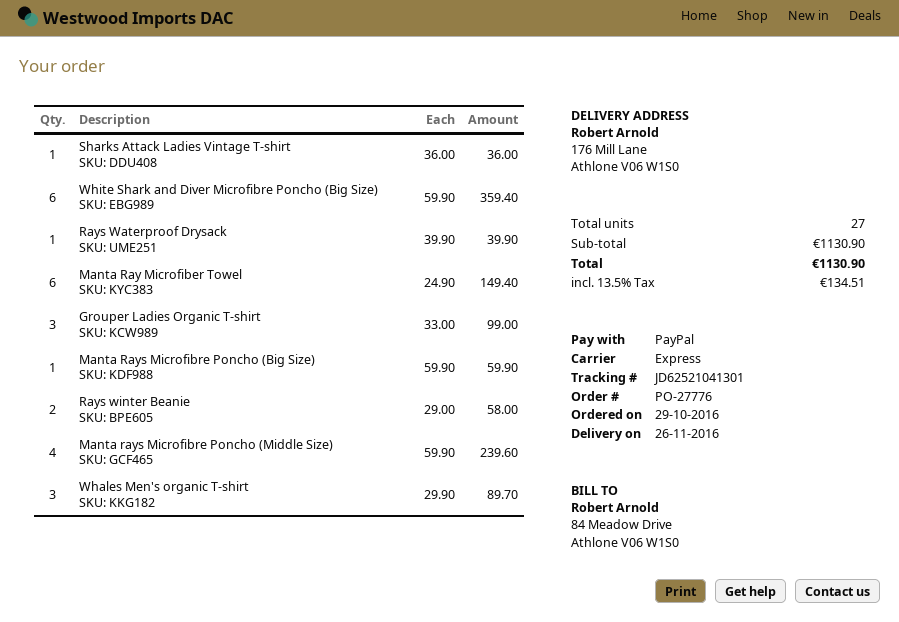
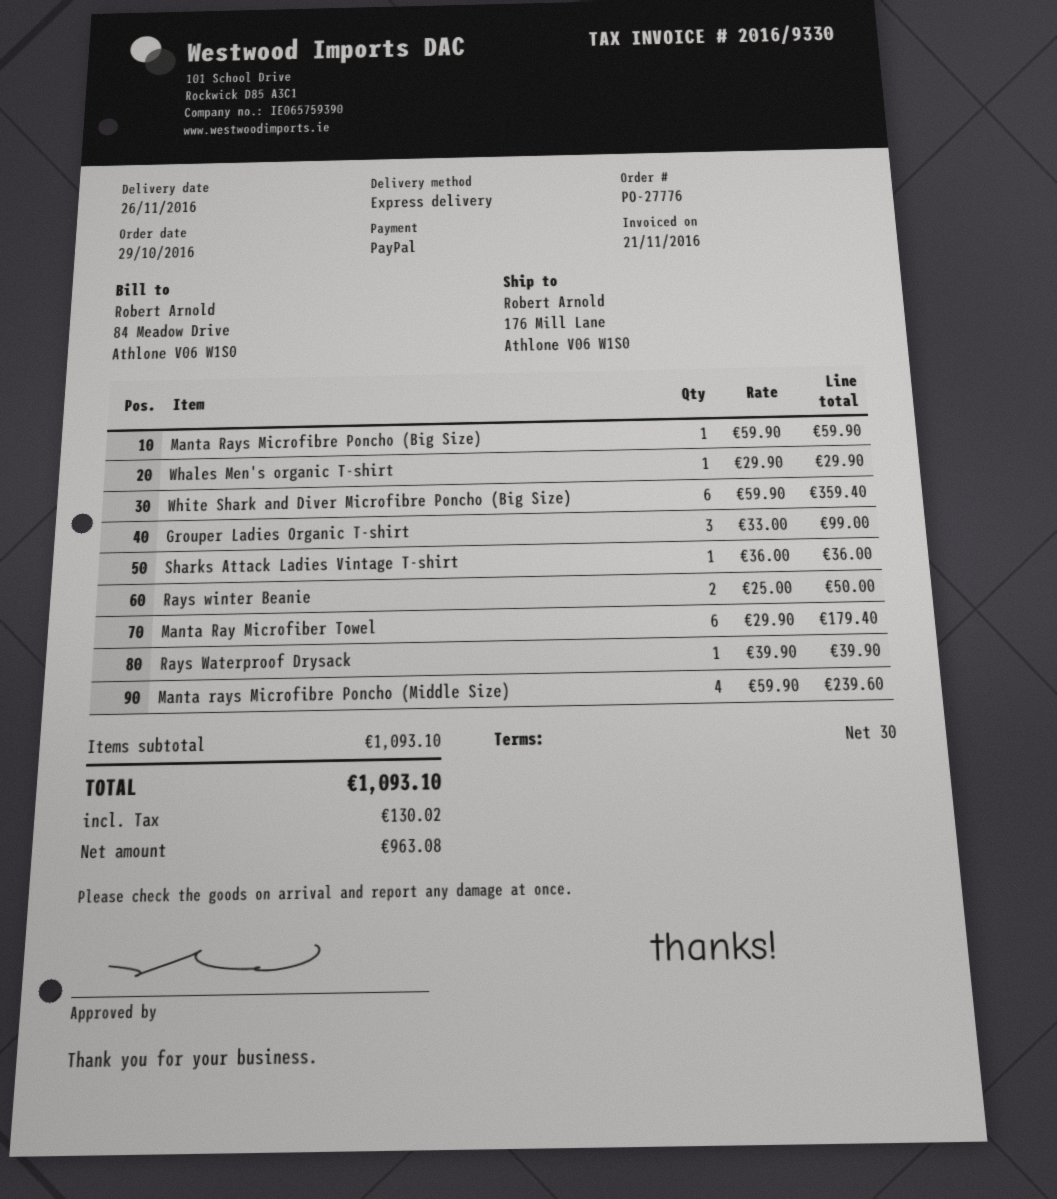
Manta Ray Microfiber Towel: 6 x 24.90 = 149.40 -> 6 x 29.90 = 179.40
Rays winter Beanie: 2 x 29.00 = 58.00 -> 2 x 25.00 = 50.00
Whales Men's organic T-shirt: 3 x 29.90 = 89.70 -> 1 x 29.90 = 29.90
subtotal: 1130.90 -> 1093.10
tax: 134.51 -> 130.02
total: 1130.90 -> 1093.10

